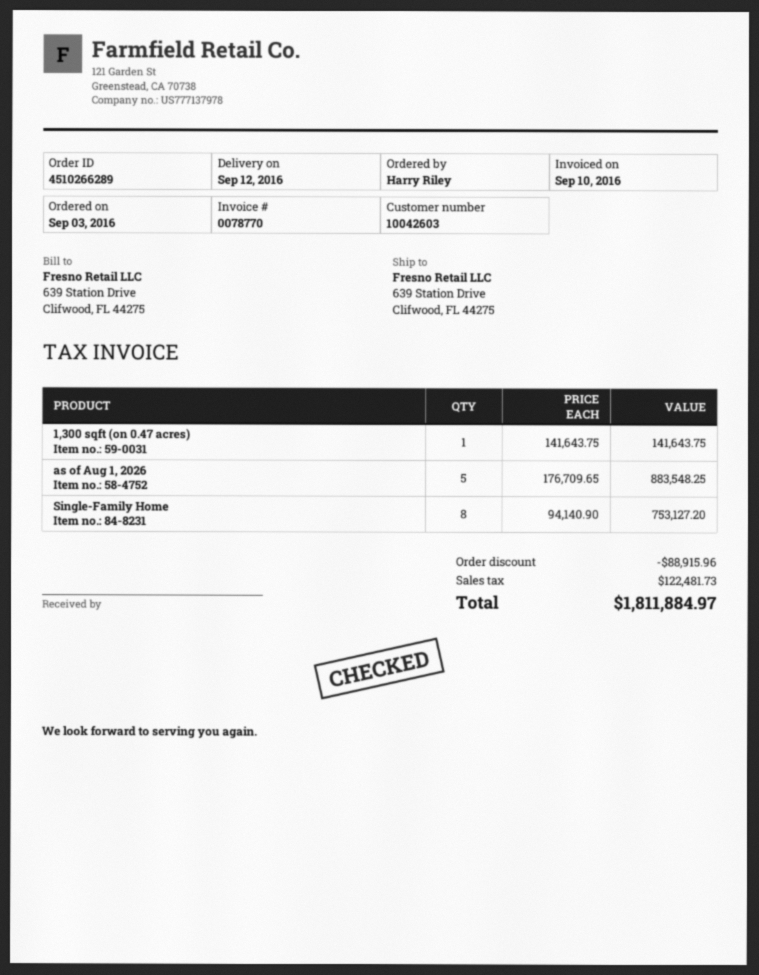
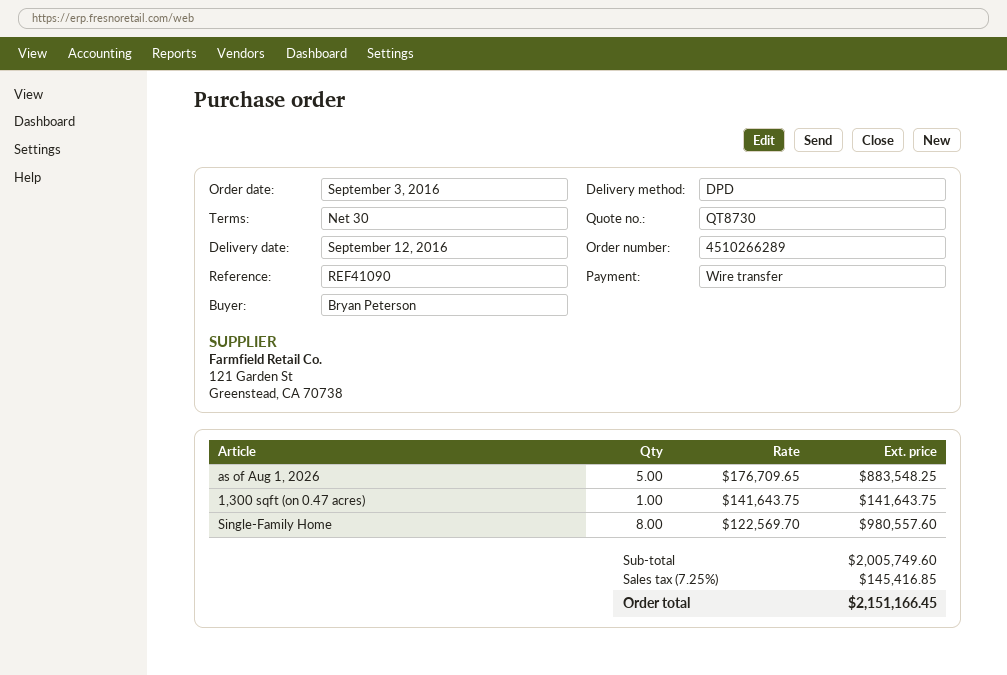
ordered by: Harry Riley -> Bryan Peterson
Single-Family Home: 8 x 94140.90 = 753127.20 -> 8 x 122569.70 = 980557.60
discount: 88915.96 -> none
tax: 122481.73 -> 145416.85
total: 1811884.97 -> 2151166.45

